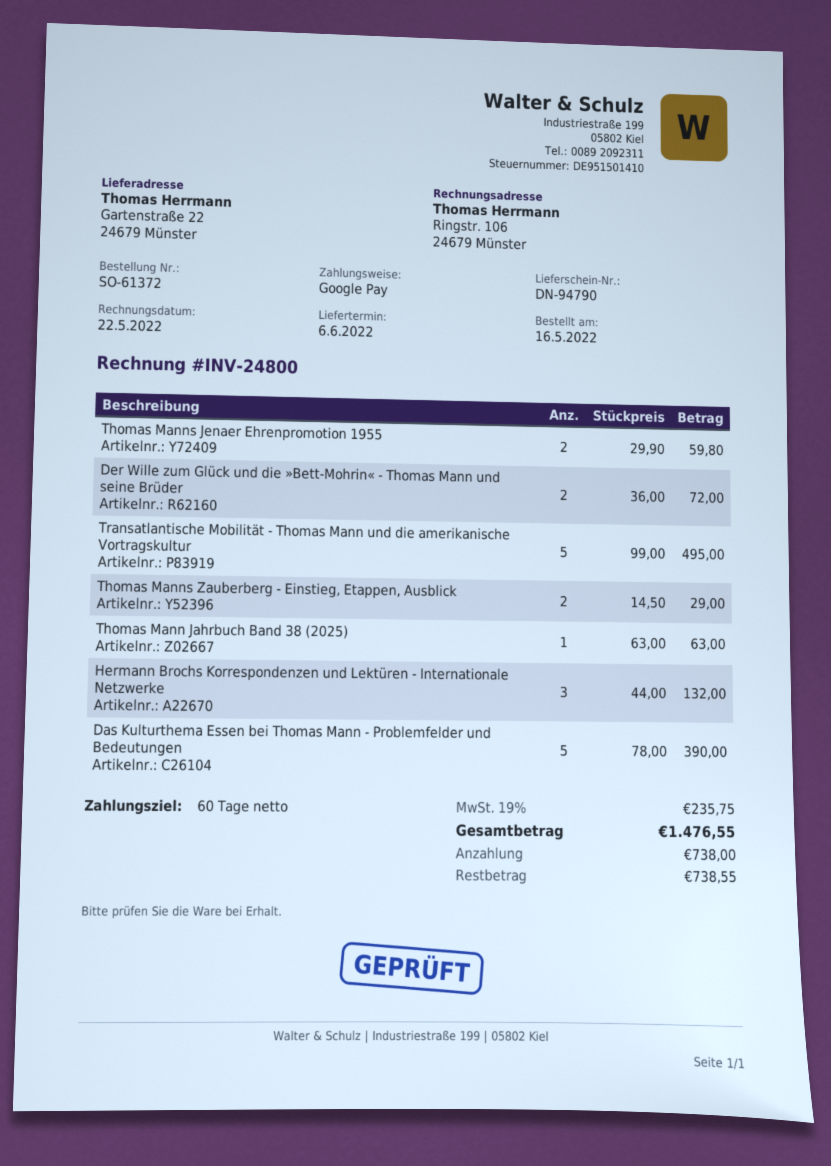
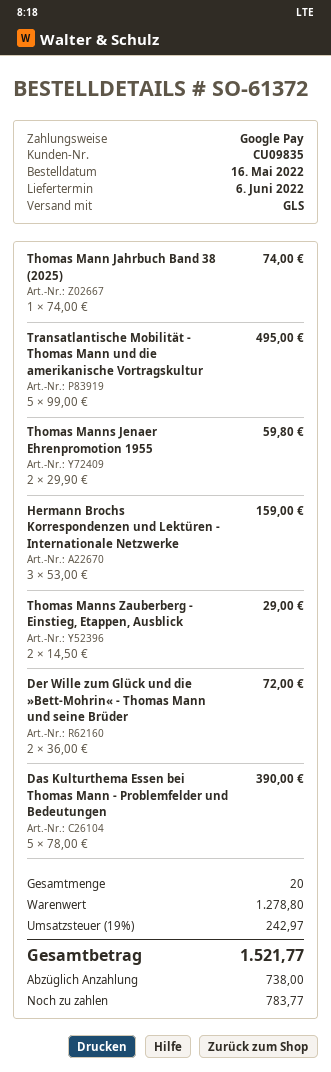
Thomas Mann Jahrbuch Band 38 (2025): 1 x 63.00 = 63.00 -> 1 x 74.00 = 74.00
Hermann Brochs Korrespondenzen und Lektüren - Internationale Netzwerke: 3 x 44.00 = 132.00 -> 3 x 53.00 = 159.00
tax: 19% = 235.75 -> 19% = 242.97
total: 1476.55 -> 1521.77
balance: 738.55 -> 783.77

